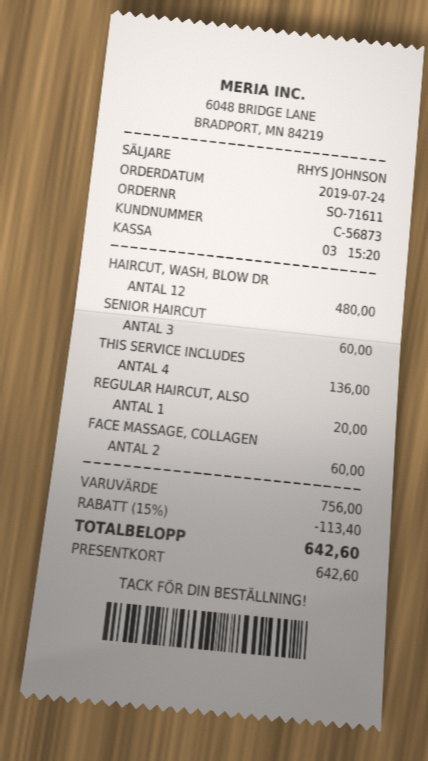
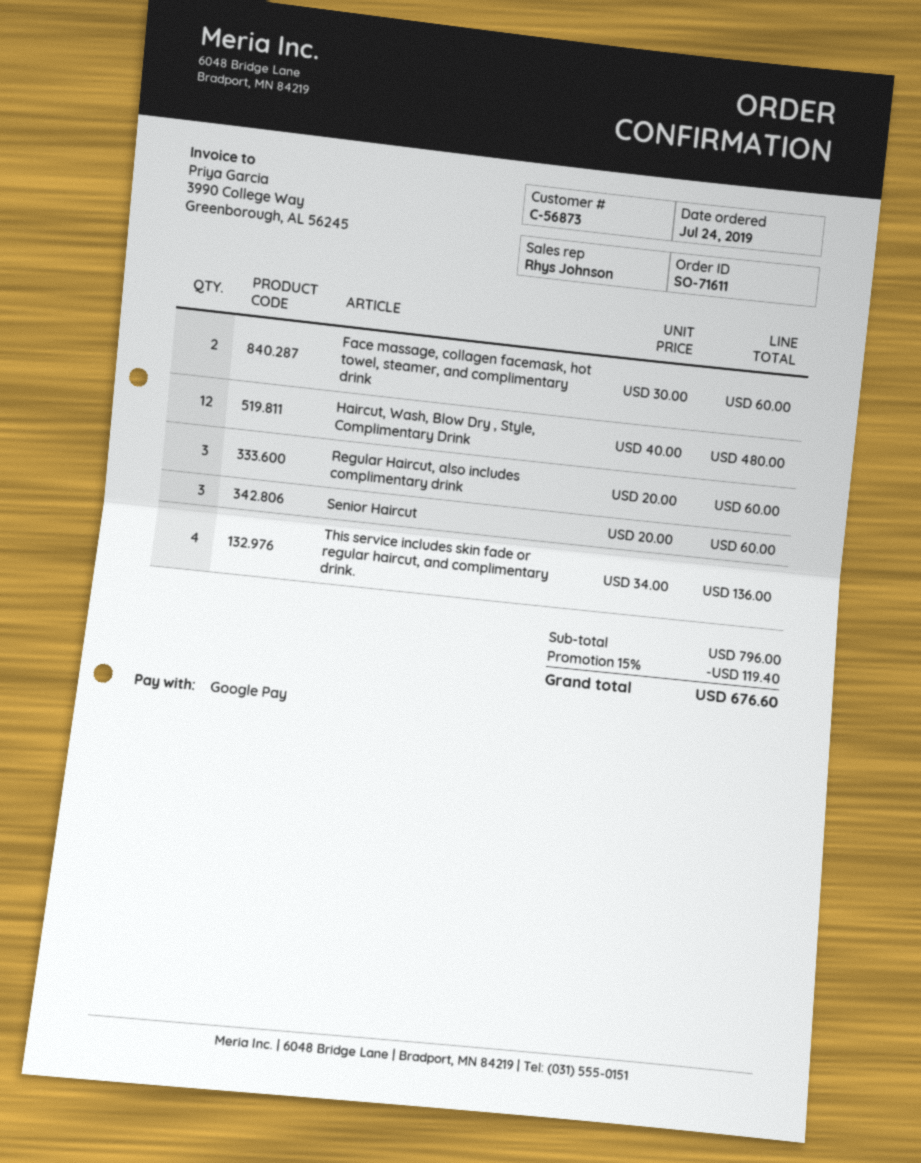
payment method: gift card -> Google Pay
REGULAR HAIRCUT, ALSO: 1 for 20.00 -> 3 for 60.00
subtotal: 756.00 -> 796.00
discount: 15% = 113.40 -> 15% = 119.40
total: 642.60 -> 676.60

